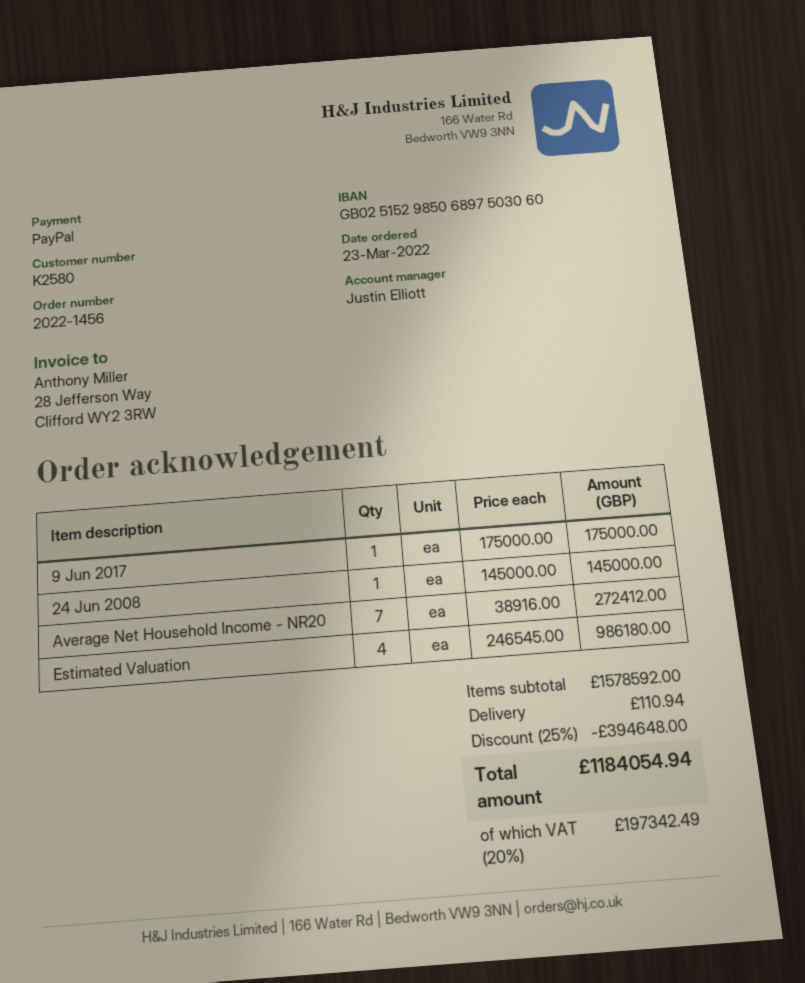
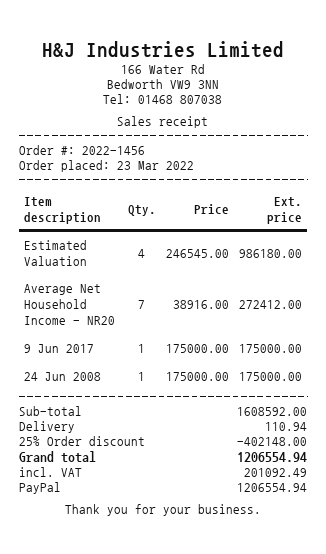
24 Jun 2008: 1 x 145000.00 = 145000.00 -> 1 x 175000.00 = 175000.00
subtotal: 1578592.00 -> 1608592.00
discount: 25% = 394648.00 -> 25% = 402148.00
tax: 197342.49 -> 201092.49
total: 1184054.94 -> 1206554.94

